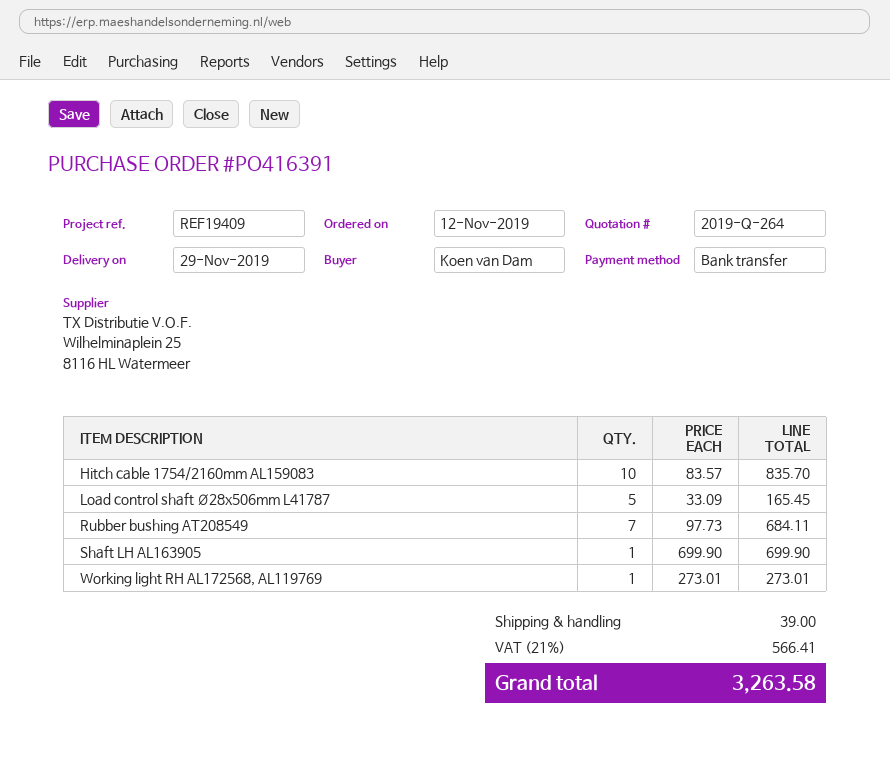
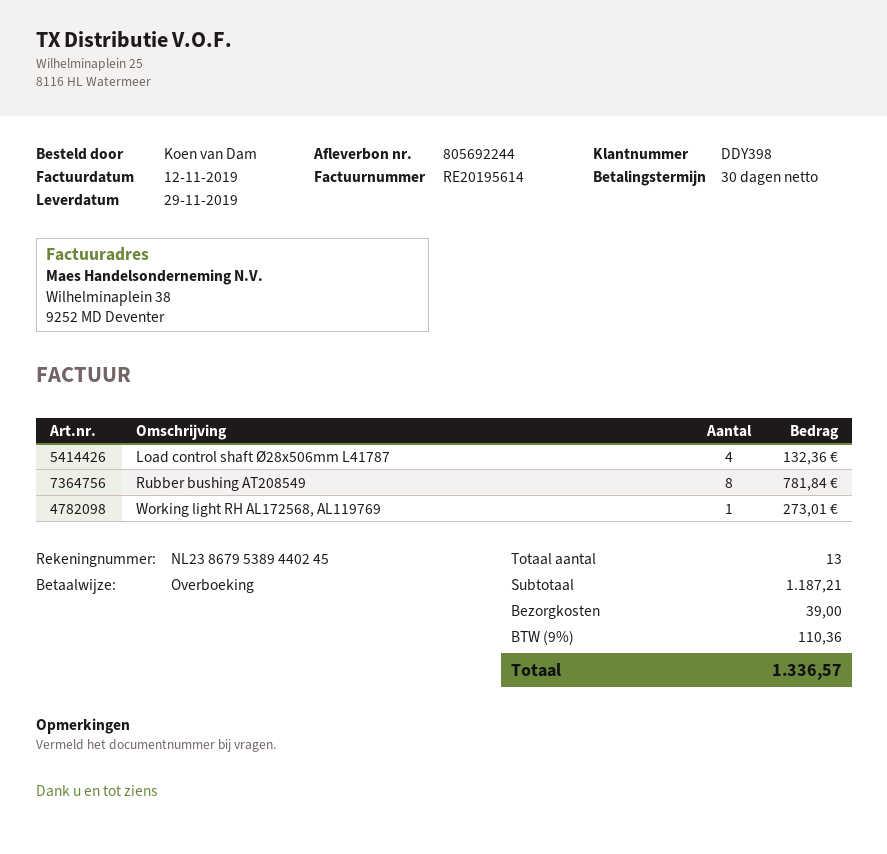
Hitch cable 1754/2160mm AL159083: 10 for 835.70 -> none
Load control shaft Ø28x506mm L41787: 5 for 165.45 -> 4 for 132.36
Rubber bushing AT208549: 7 for 684.11 -> 8 for 781.84
Shaft LH AL163905: 1 for 699.90 -> none
tax: 21% = 566.41 -> 9% = 110.36
total: 3263.58 -> 1336.57

